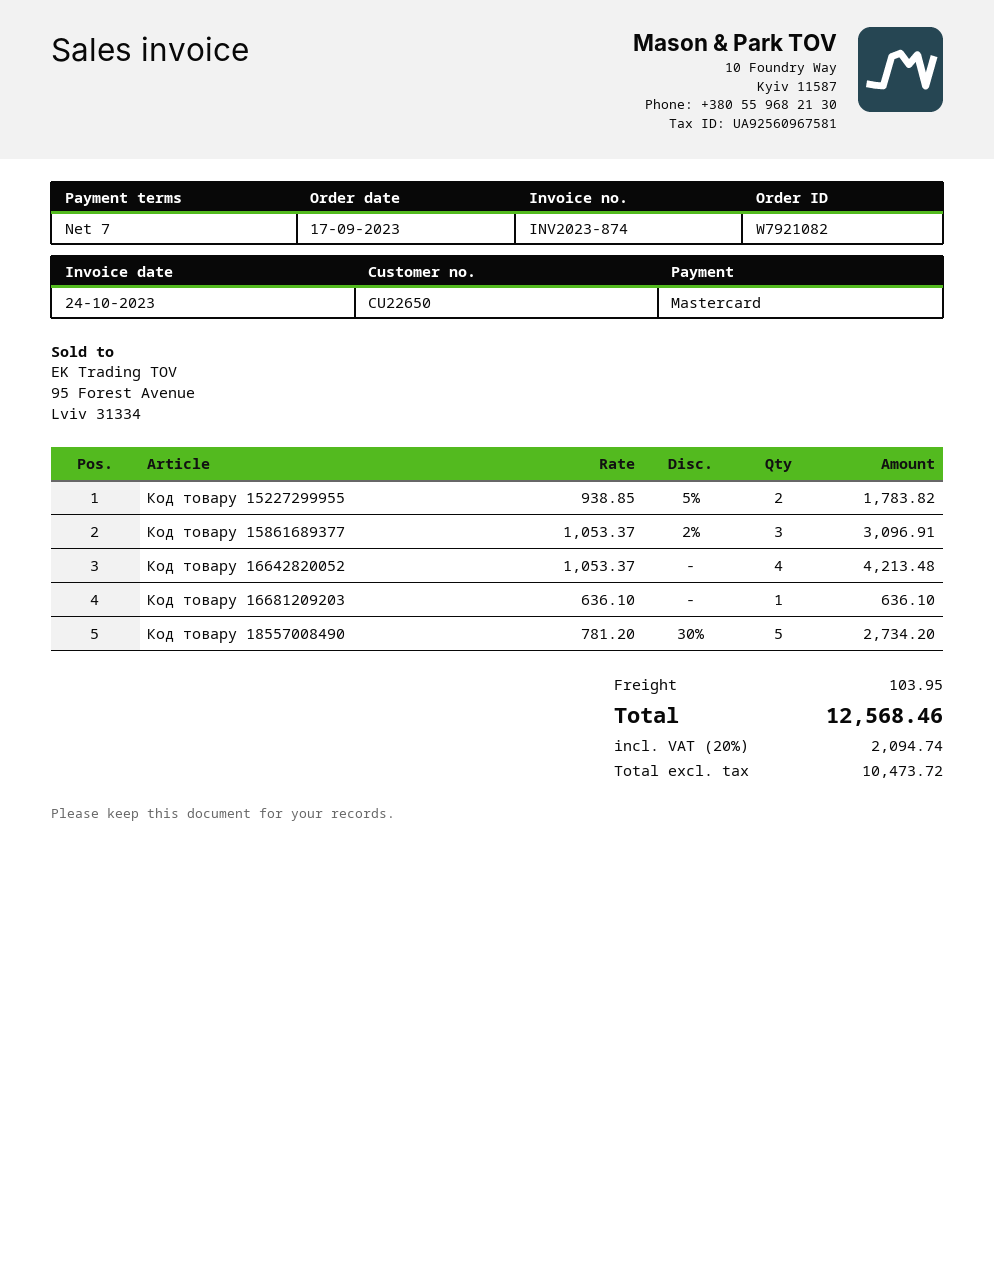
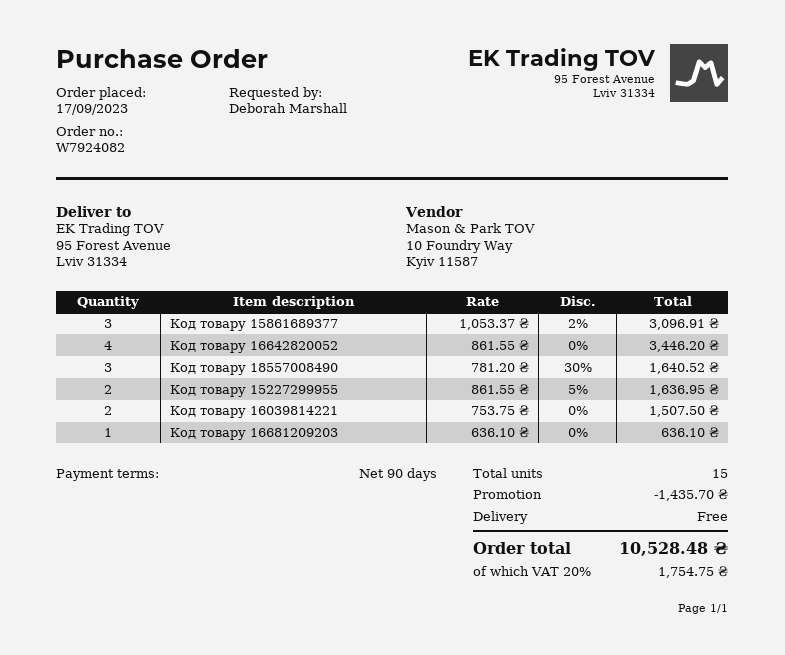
order number: W7921082 -> W7924082
payment terms: 7 days -> 90 days
Код товару 15227299955: 2 x 938.85 - 5% = 1783.82 -> 2 x 861.55 - 5% = 1636.95
Код товару 16642820052: 4 x 1053.37 = 4213.48 -> 4 x 861.55 = 3446.20
Код товару 18557008490: 5 x 781.20 - 30% = 2734.20 -> 3 x 781.20 - 30% = 1640.52
Код товару 16039814221: none -> 2 x 753.75 = 1507.50
discount: none -> 1435.70
shipping: 103.95 -> 0.00
tax: 20% = 2094.74 -> 20% = 1754.75
total: 12568.46 -> 10528.48

